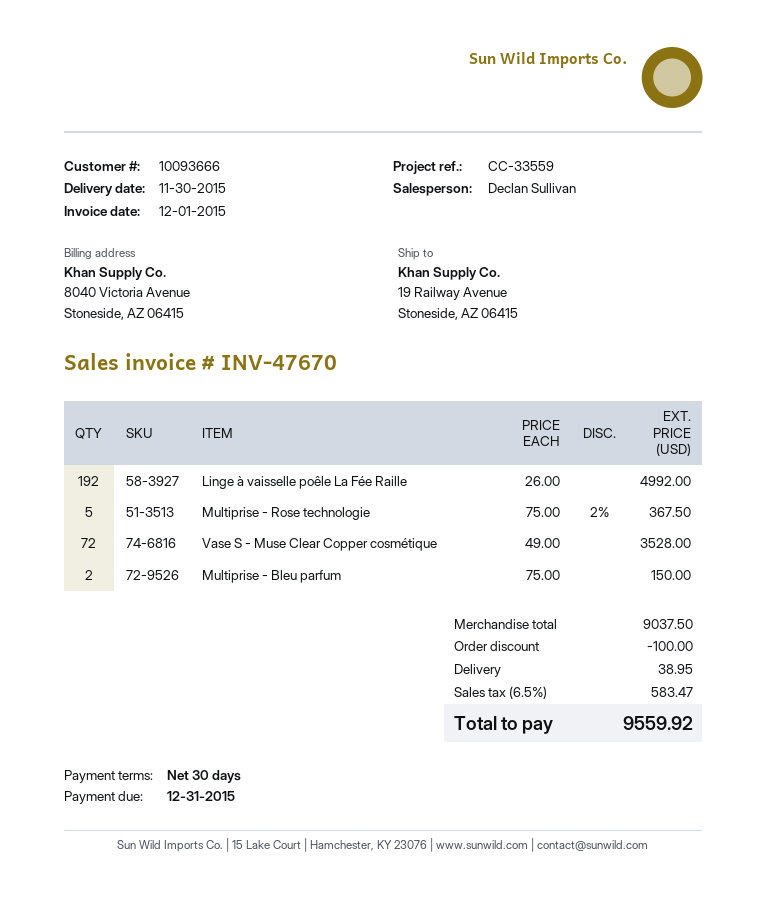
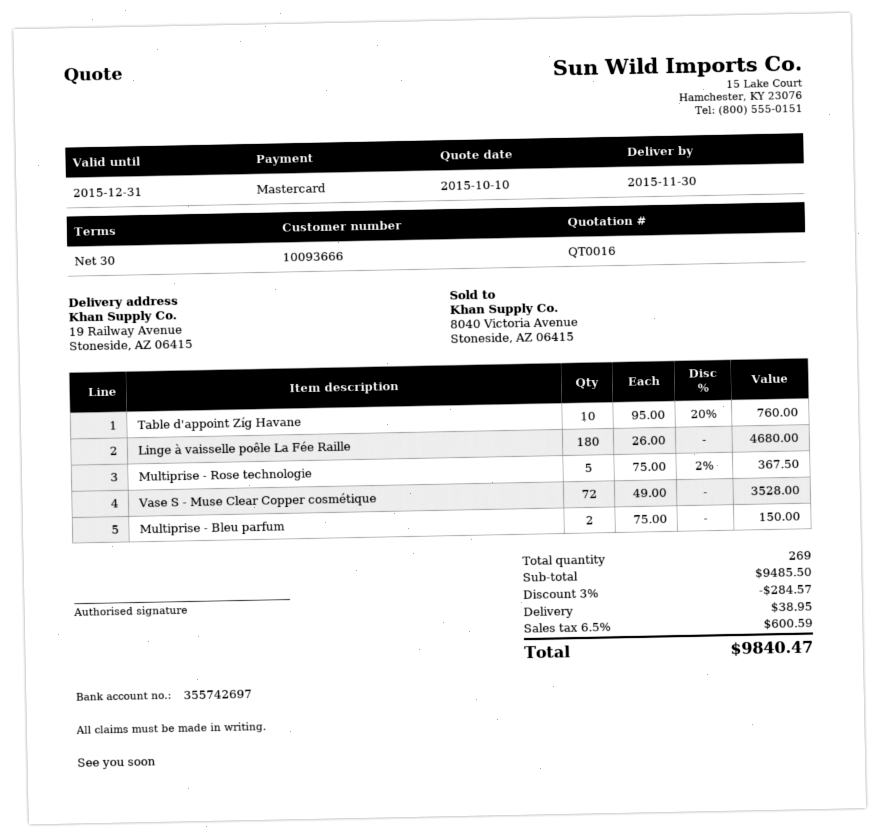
Linge à vaisselle poêle La Fée Raille: 192 x 26.00 = 4992.00 -> 180 x 26.00 = 4680.00
Table d'appoint Zíg Havane: none -> 10 x 95.00 - 20% = 760.00
subtotal: 9037.50 -> 9485.50
discount: 100.00 -> 284.57
tax: 6.5% = 583.47 -> 6.5% = 600.59
total: 9559.92 -> 9840.47

